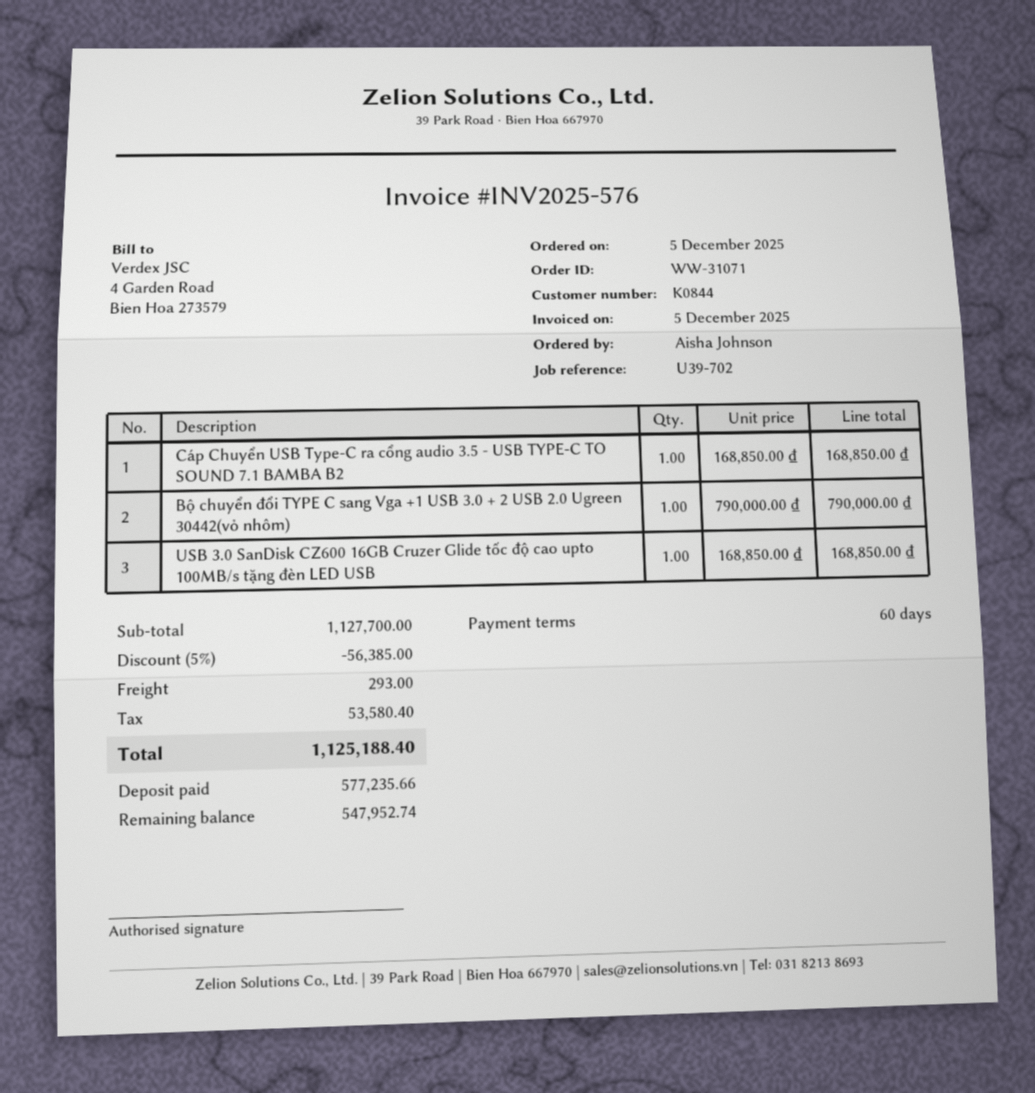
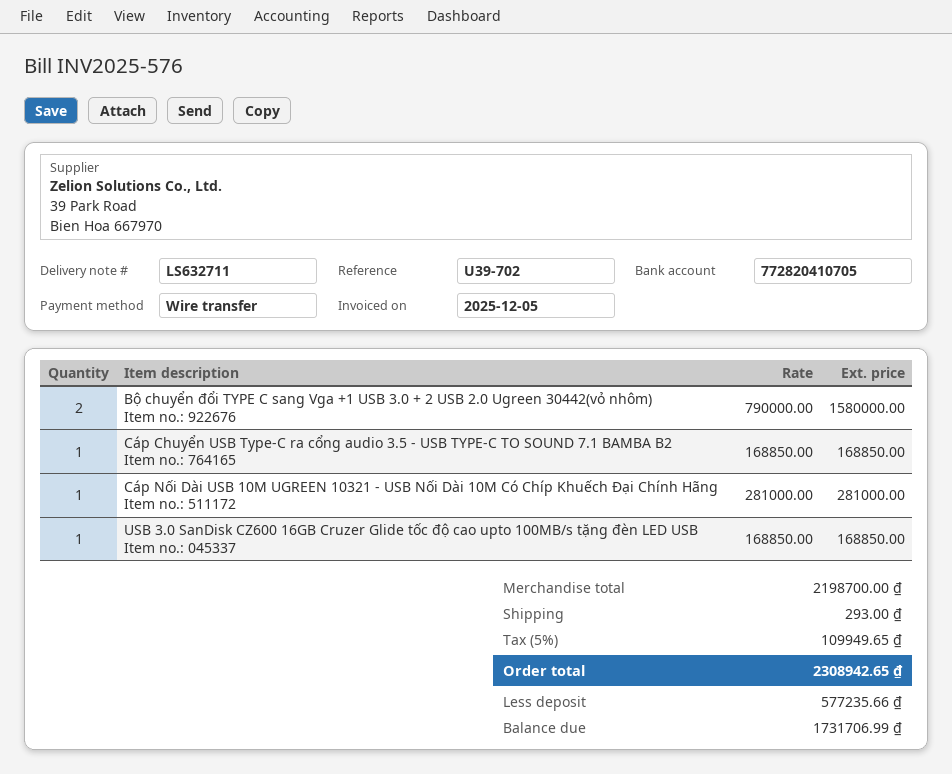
Bộ chuyển đổi TYPE C sang Vga +1 USB 3.0 + 2 USB 2.0 Ugreen 30442(vỏ nhôm): 1 x 790000.00 = 790000.00 -> 2 x 790000.00 = 1580000.00
Cáp Nối Dài USB 10M UGREEN 10321 - USB Nối Dài 10M Có Chíp Khuếch Đại Chính Hãng: none -> 1 x 281000.00 = 281000.00
subtotal: 1127700.00 -> 2198700.00
discount: 5% = 56385.00 -> none
tax: 53580.40 -> 109949.65
total: 1125188.40 -> 2308942.65
balance: 547952.74 -> 1731706.99

